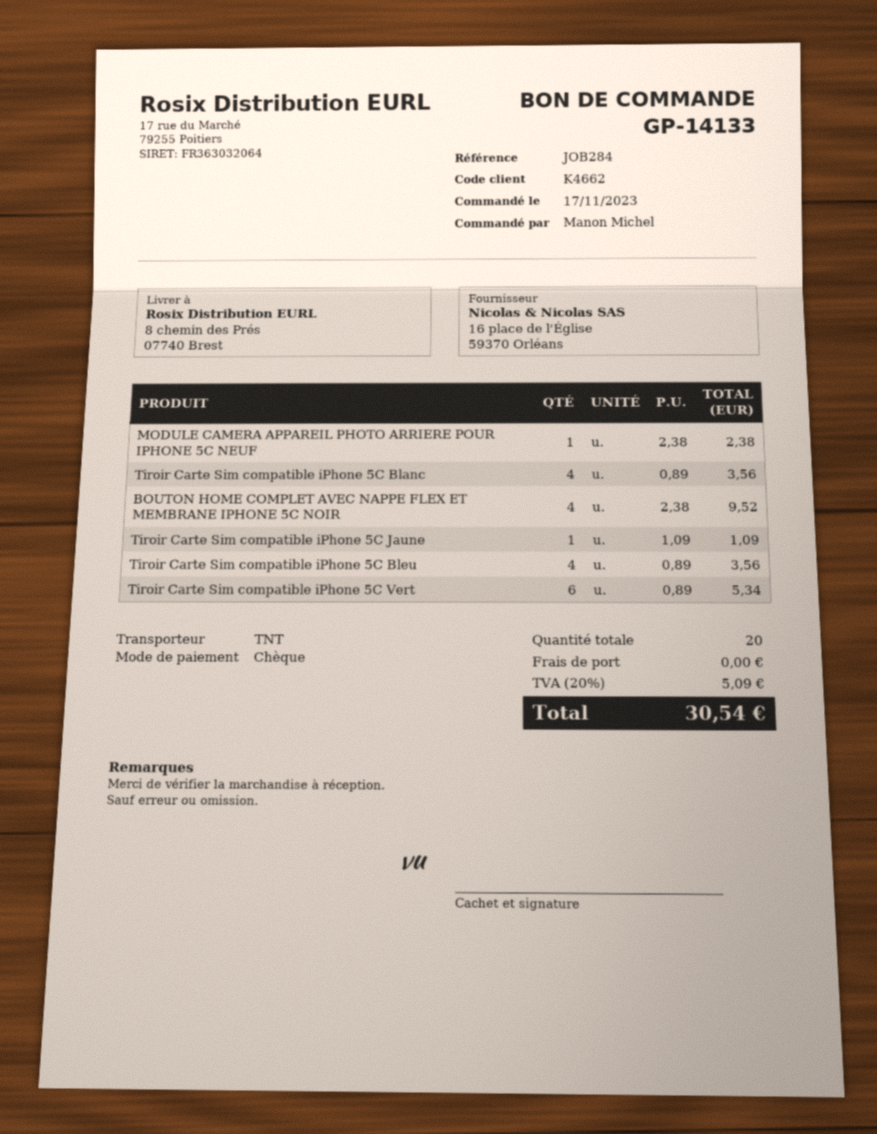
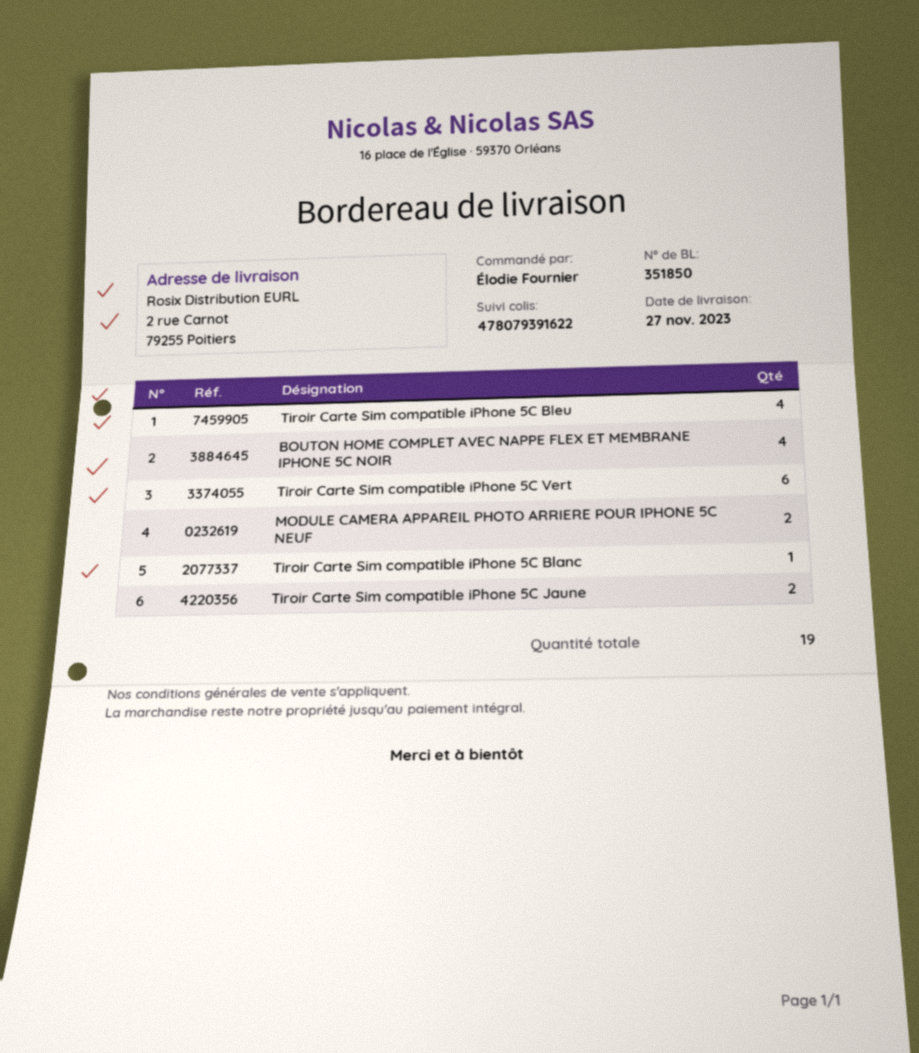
ordered by: Manon Michel -> Élodie Fournier
ship to: 8 chemin des Prés, 07740 Brest -> 2 rue Carnot, 79255 Poitiers
MODULE CAMERA APPAREIL PHOTO ARRIERE POUR IPHONE 5C NEUF: 1 -> 2
Tiroir Carte Sim compatible iPhone 5C Blanc: 4 -> 1
Tiroir Carte Sim compatible iPhone 5C Jaune: 1 -> 2
total quantity: 20 -> 19

